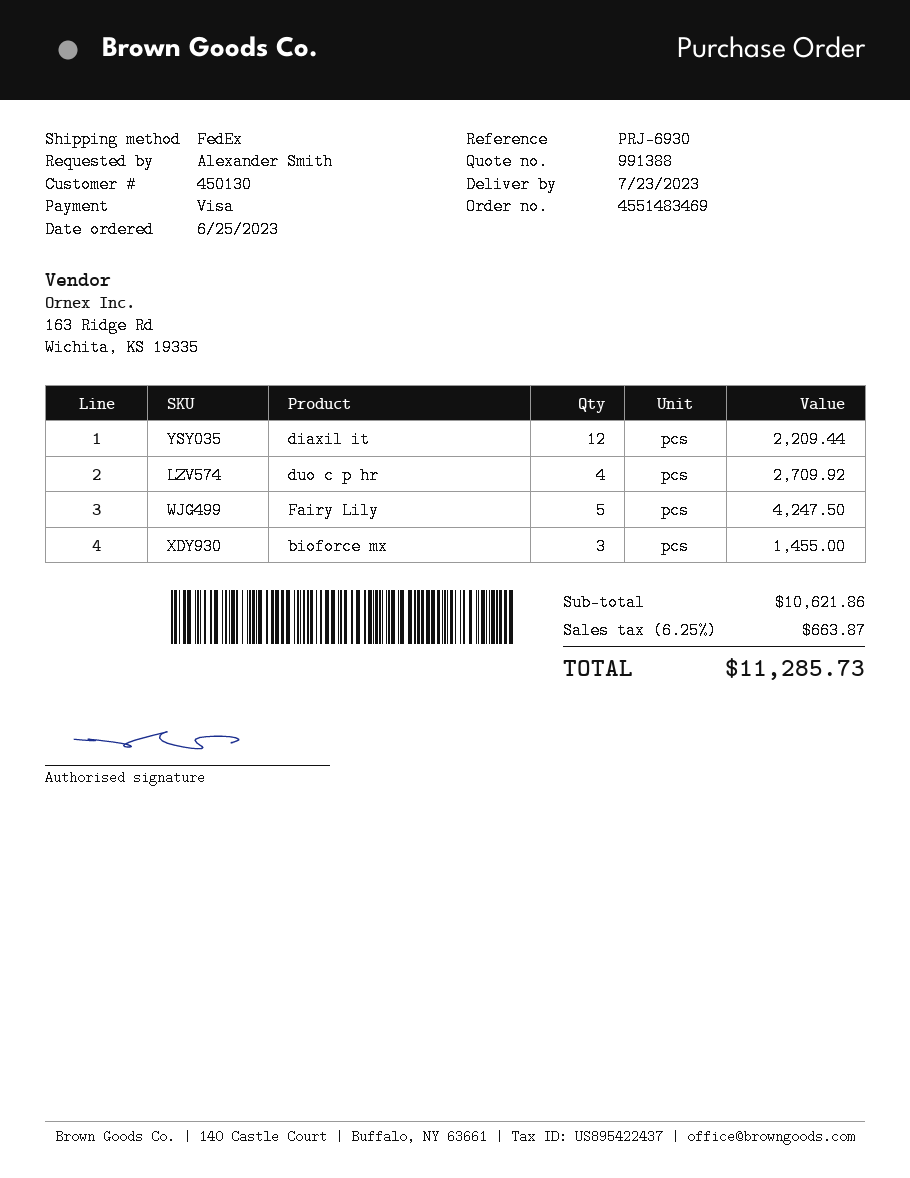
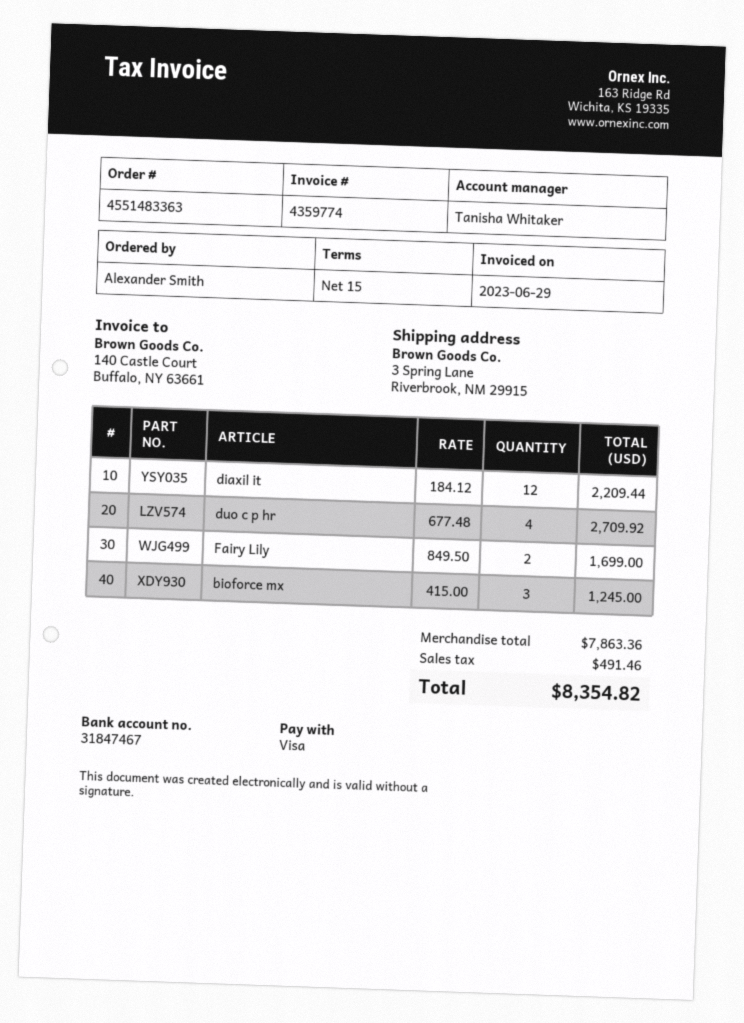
order number: 4551483469 -> 4551483363
Fairy Lily: 5 for 4247.50 -> 2 for 1699.00
bioforce mx: 3 for 1455.00 -> 3 for 1245.00
subtotal: 10621.86 -> 7863.36
tax: 663.87 -> 491.46
total: 11285.73 -> 8354.82

